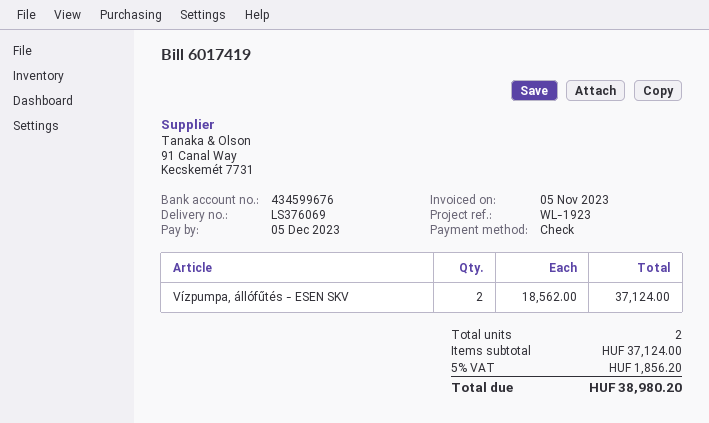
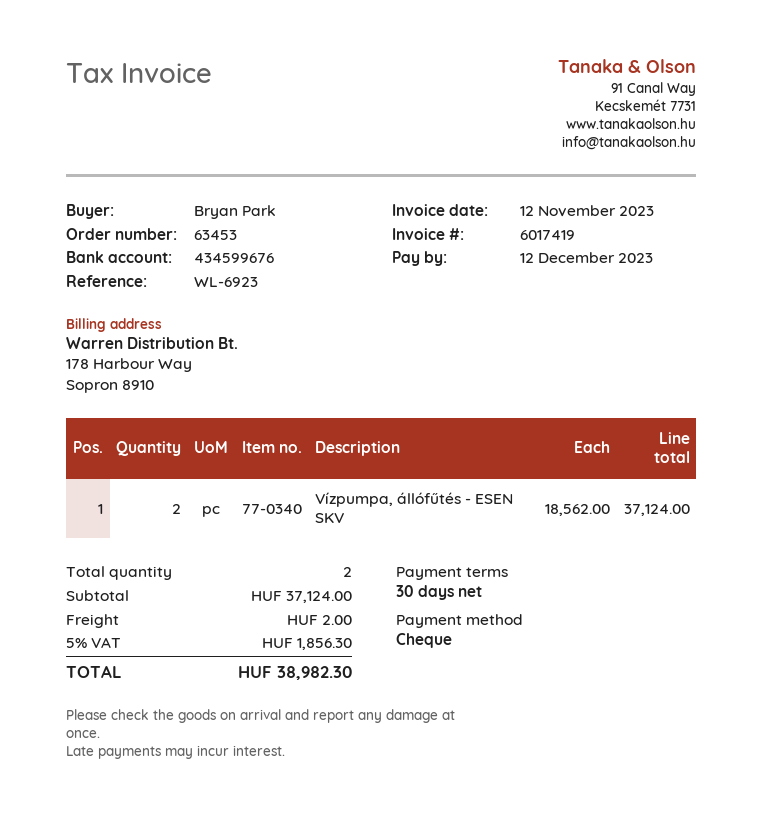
invoice date: 2023-11-05 -> 2023-11-12
due date: 2023-12-05 -> 2023-12-12
reference: WL-1923 -> WL-6923
shipping: none -> 2.00
tax: 5% = 1856.20 -> 5% = 1856.30
total: 38980.20 -> 38982.30

